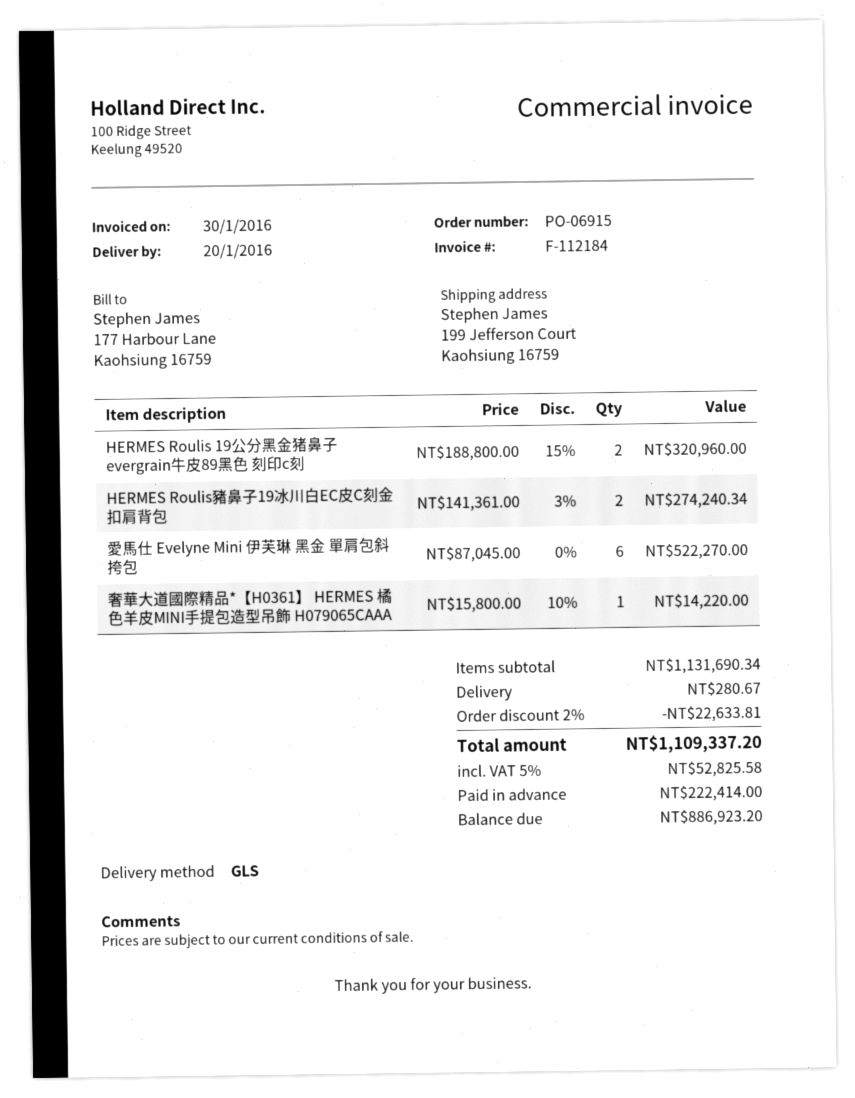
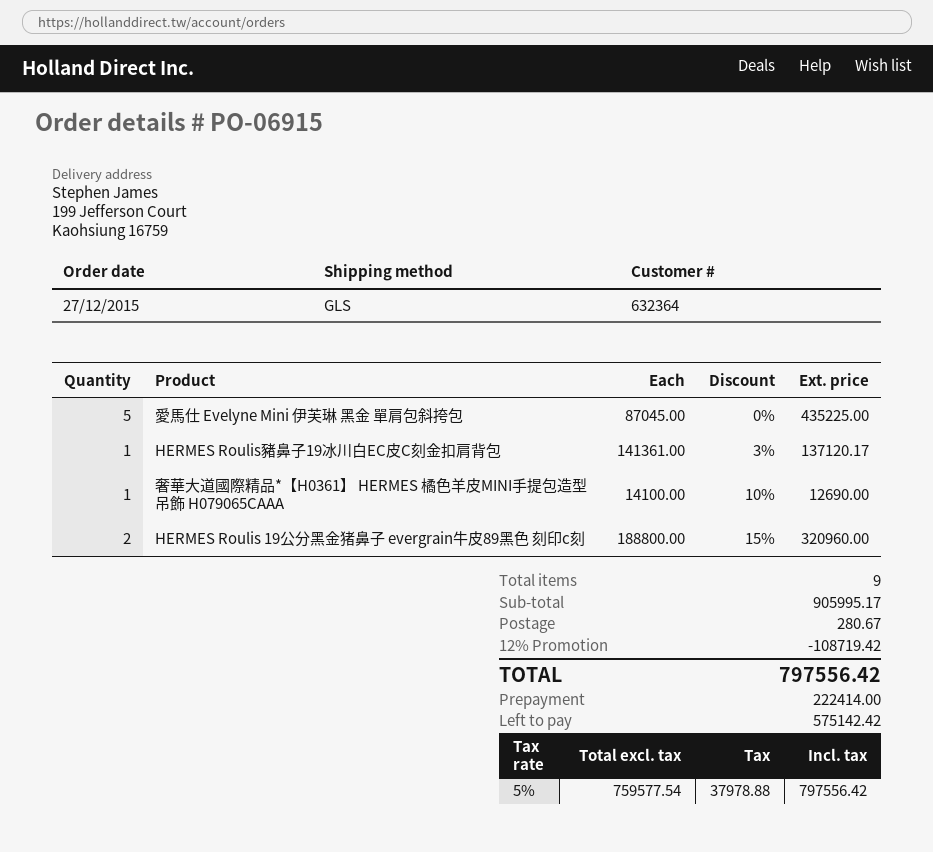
HERMES Roulis豬鼻子19冰川白EC皮C刻金扣肩背包: 2 x 141361.00 - 3% = 274240.34 -> 1 x 141361.00 - 3% = 137120.17
愛馬仕 Evelyne Mini 伊芙琳 黑金 單肩包斜挎包: 6 x 87045.00 = 522270.00 -> 5 x 87045.00 = 435225.00
奢華大道國際精品*【H0361】 HERMES 橘色羊皮MINI手提包造型吊飾 H079065CAAA: 1 x 15800.00 - 10% = 14220.00 -> 1 x 14100.00 - 10% = 12690.00
subtotal: 1131690.34 -> 905995.17
discount: 2% = 22633.81 -> 12% = 108719.42
tax: 5% = 52825.58 -> 5% = 37978.88
total: 1109337.20 -> 797556.42
balance: 886923.20 -> 575142.42

